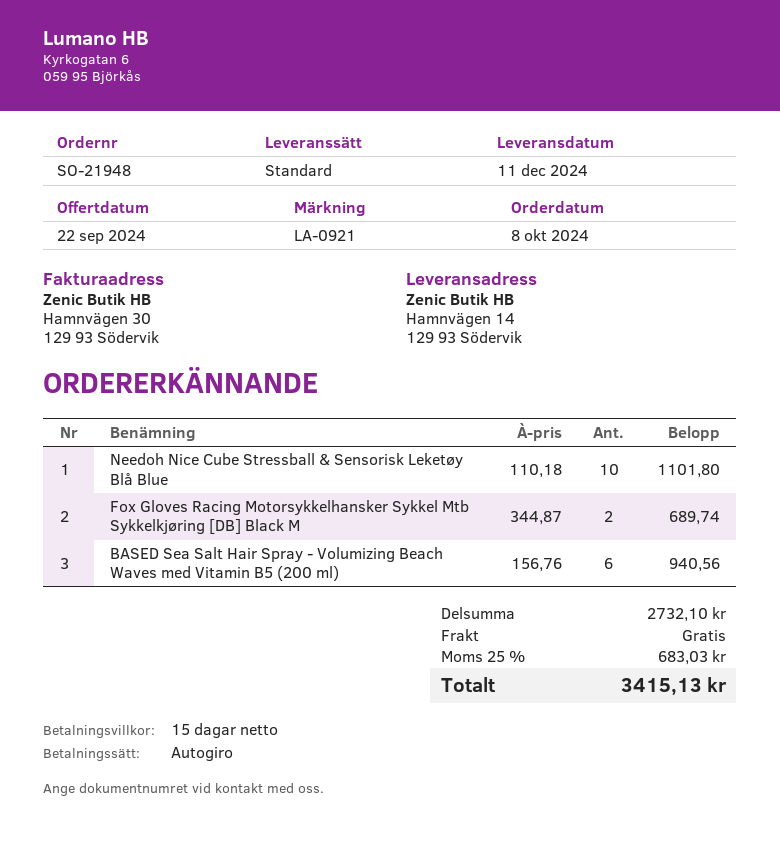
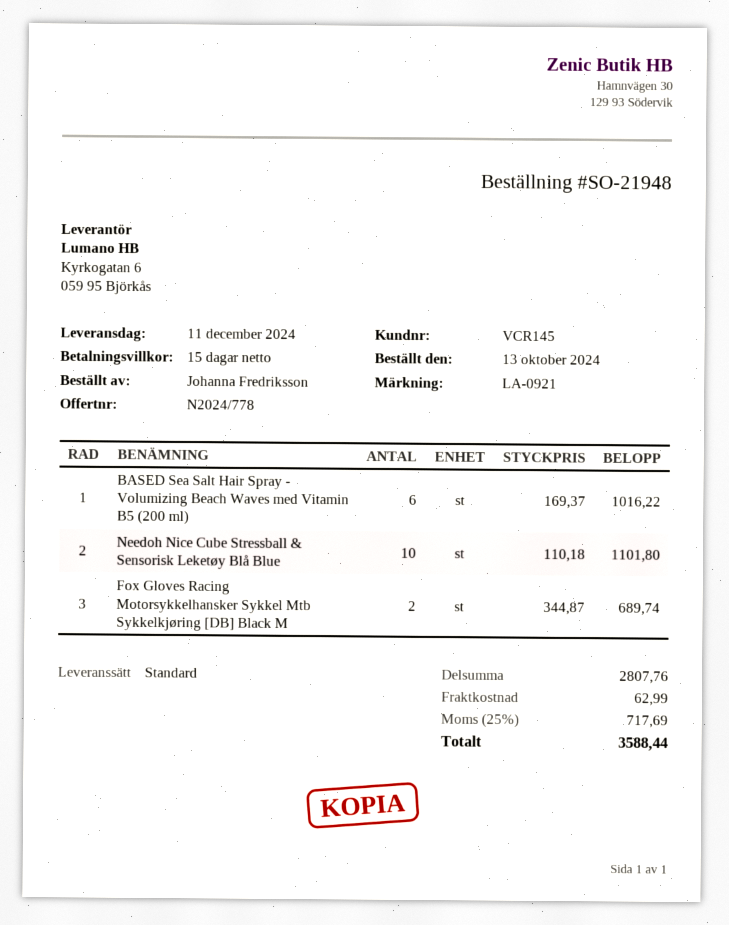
order date: 2024-10-08 -> 2024-10-13
BASED Sea Salt Hair Spray - Volumizing Beach Waves med Vitamin B5 (200 ml): 6 x 156.76 = 940.56 -> 6 x 169.37 = 1016.22
subtotal: 2732.10 -> 2807.76
shipping: 0.00 -> 62.99
tax: 25% = 683.03 -> 25% = 717.69
total: 3415.13 -> 3588.44

